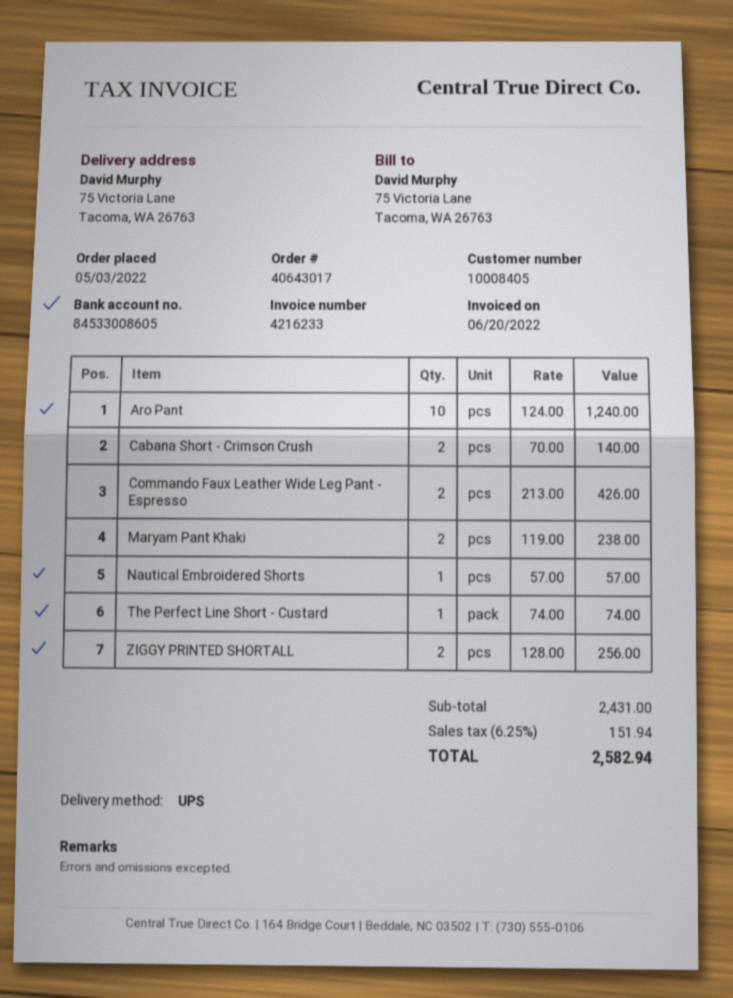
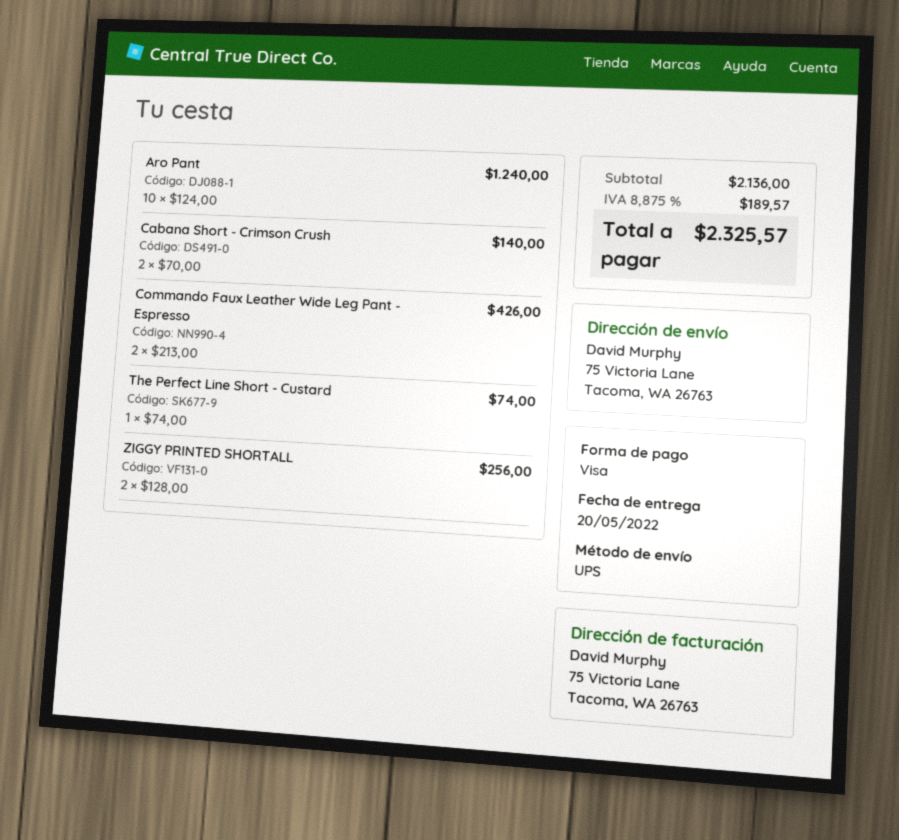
Maryam Pant Khaki: 2 x 119.00 = 238.00 -> none
Nautical Embroidered Shorts: 1 x 57.00 = 57.00 -> none
subtotal: 2431.00 -> 2136.00
tax: 6.25% = 151.94 -> 8.875% = 189.57
total: 2582.94 -> 2325.57

